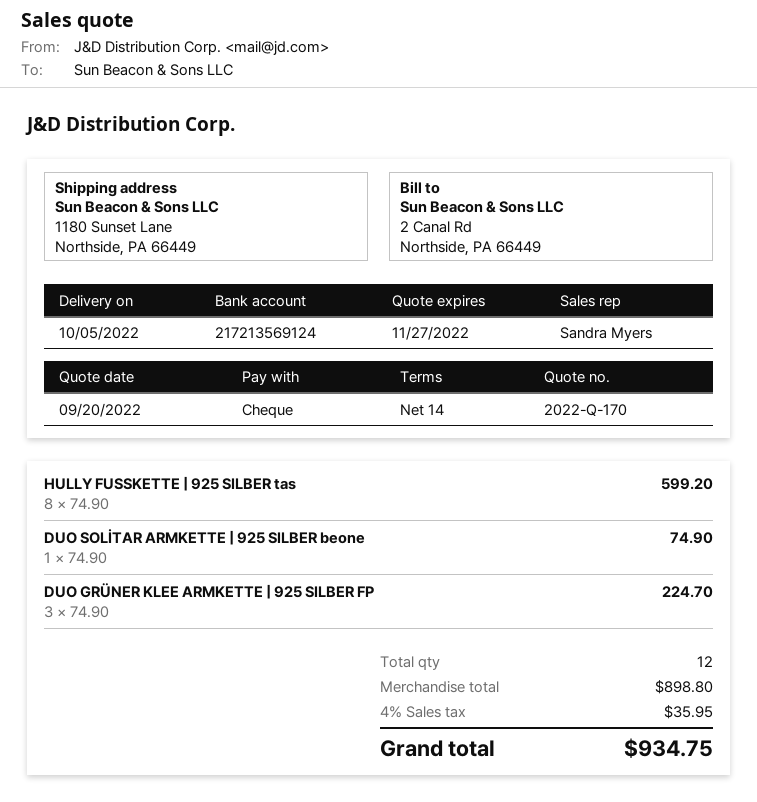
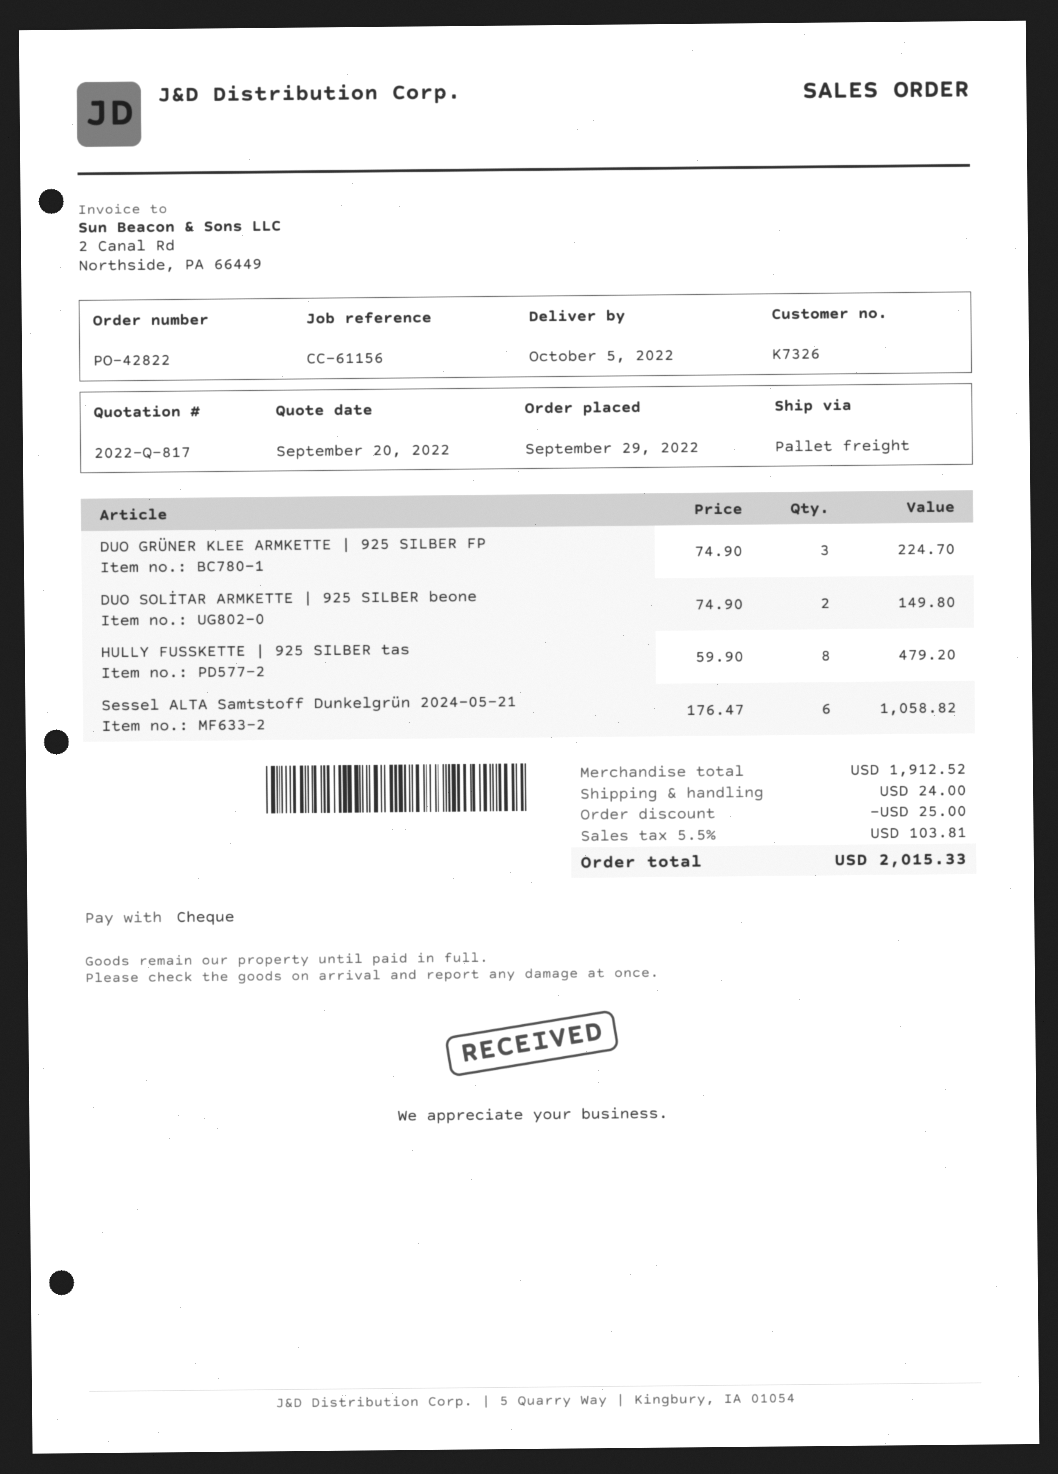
quote number: 2022-Q-170 -> 2022-Q-817
HULLY FUSSKETTE | 925 SILBER tas: 8 x 74.90 = 599.20 -> 8 x 59.90 = 479.20
DUO SOLİTAR ARMKETTE | 925 SILBER beone: 1 x 74.90 = 74.90 -> 2 x 74.90 = 149.80
Sessel ALTA Samtstoff Dunkelgrün 2024-05-21: none -> 6 x 176.47 = 1058.82
subtotal: 898.80 -> 1912.52
discount: none -> 25.00
shipping: none -> 24.00
tax: 4% = 35.95 -> 5.5% = 103.81
total: 934.75 -> 2015.33

